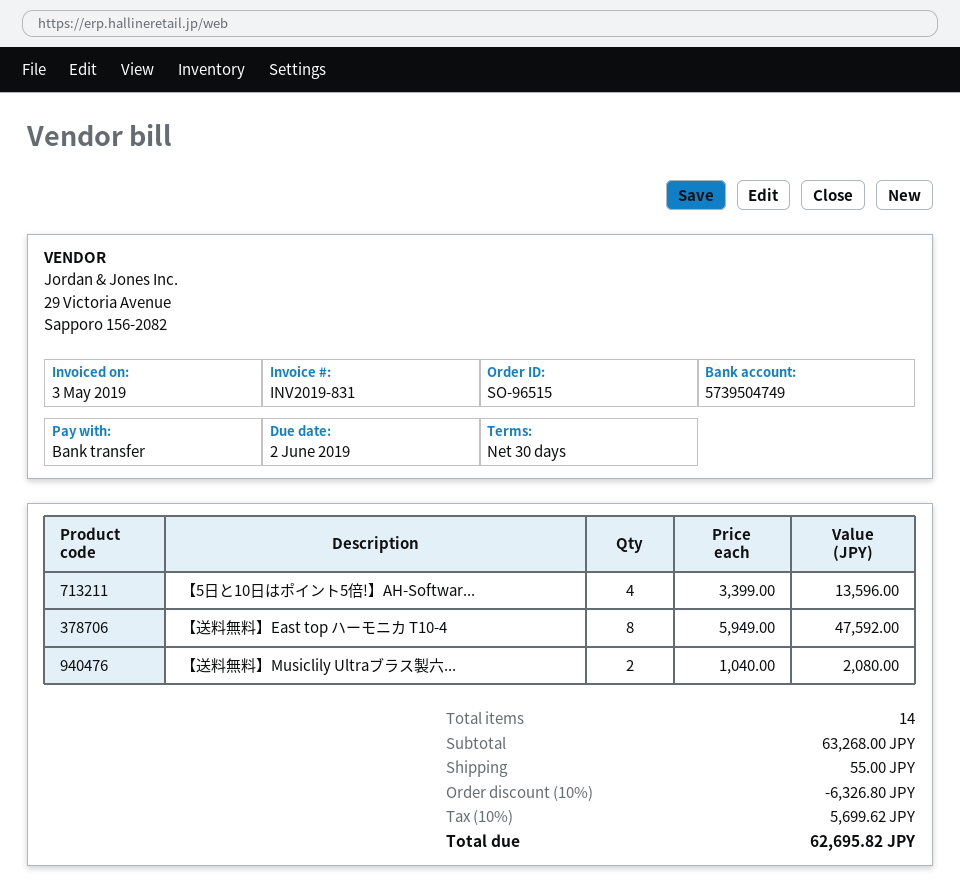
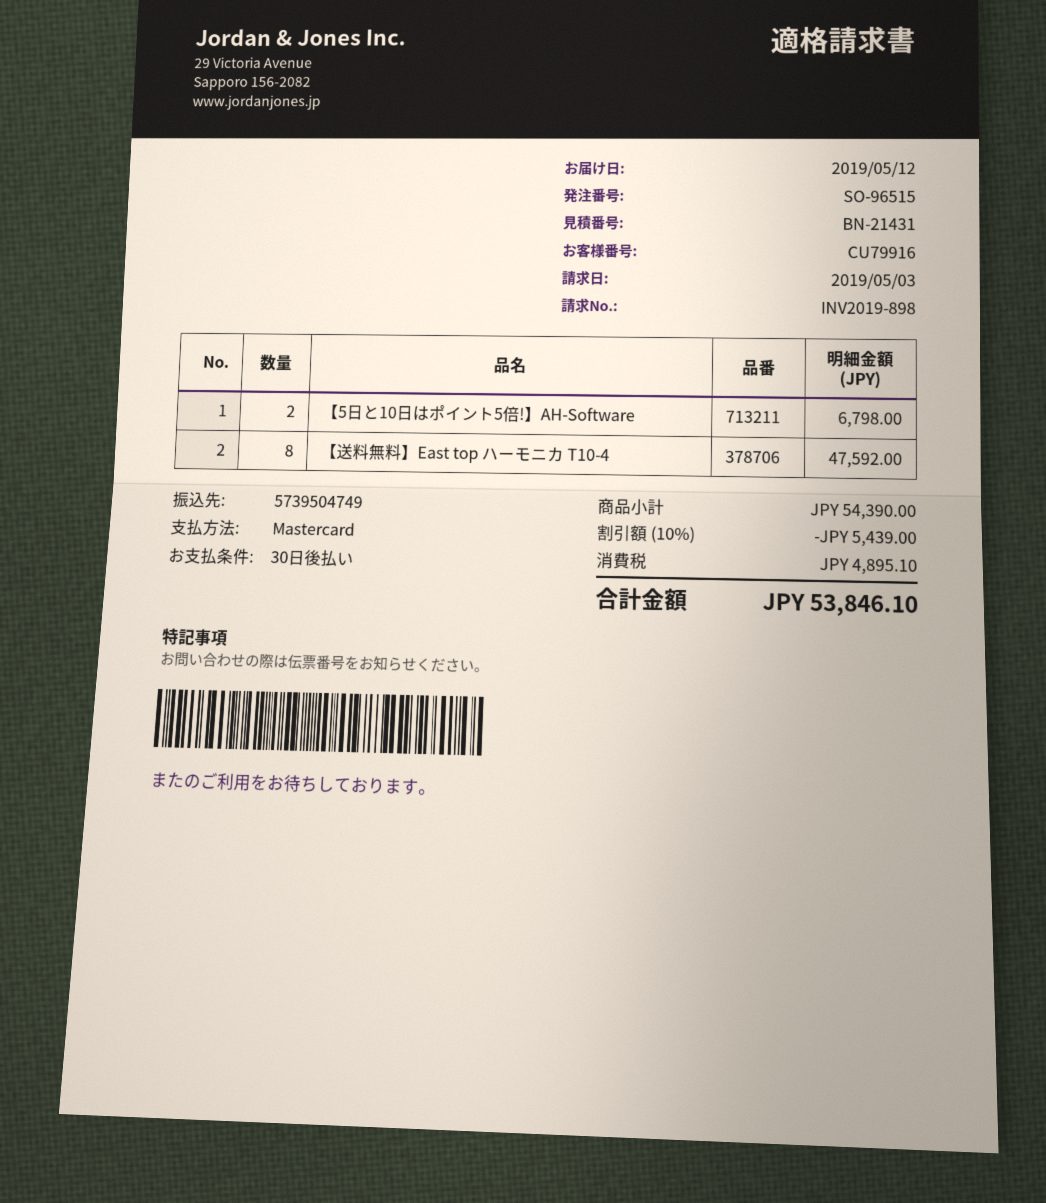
invoice number: INV2019-831 -> INV2019-898
payment method: bank transfer -> Mastercard
【5日と10日はポイント5倍!】AH-Softwar...: 4 for 13596.00 -> 2 for 6798.00
【送料無料】Musiclily Ultraブラス製六...: 2 for 2080.00 -> none
subtotal: 63268.00 -> 54390.00
discount: 10% = 6326.80 -> 10% = 5439.00
shipping: 55.00 -> none
tax: 5699.62 -> 4895.10
total: 62695.82 -> 53846.10

